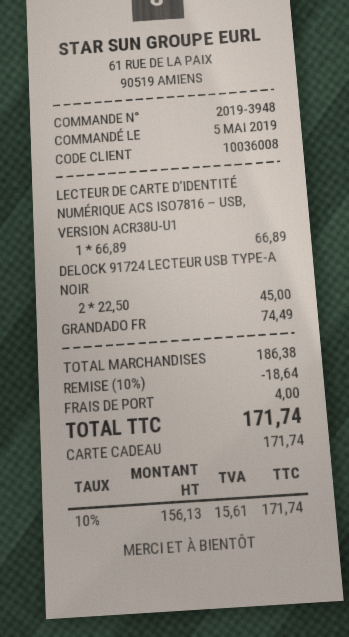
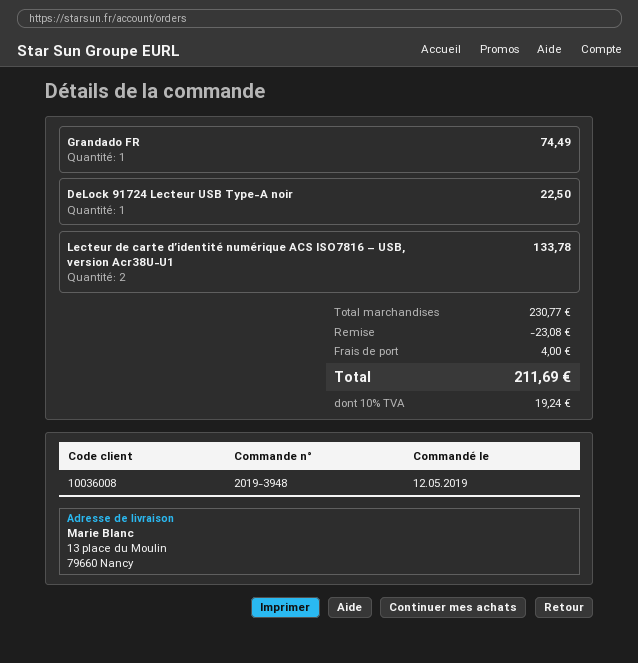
order date: 2019-05-05 -> 2019-05-12
LECTEUR DE CARTE D’IDENTITÉ NUMÉRIQUE ACS ISO7816 – USB, VERSION ACR38U‑U1: 1 for 66.89 -> 2 for 133.78
DELOCK 91724 LECTEUR USB TYPE-A NOIR: 2 for 45.00 -> 1 for 22.50
subtotal: 186.38 -> 230.77
discount: 18.64 -> 23.08
tax: 10% = 15.61 -> 10% = 19.24
total: 171.74 -> 211.69

